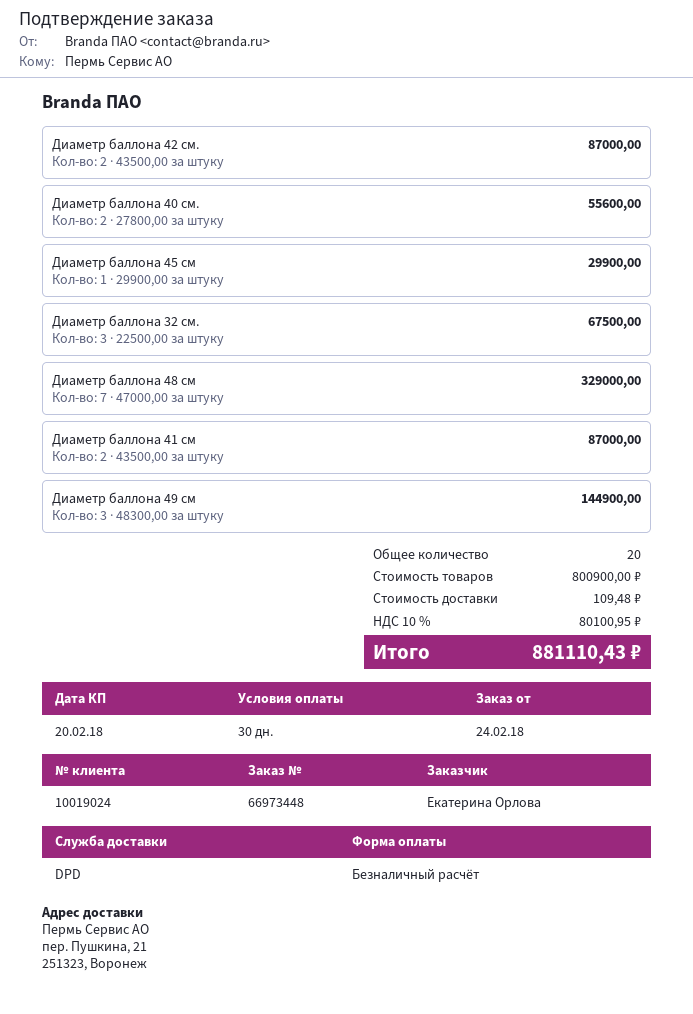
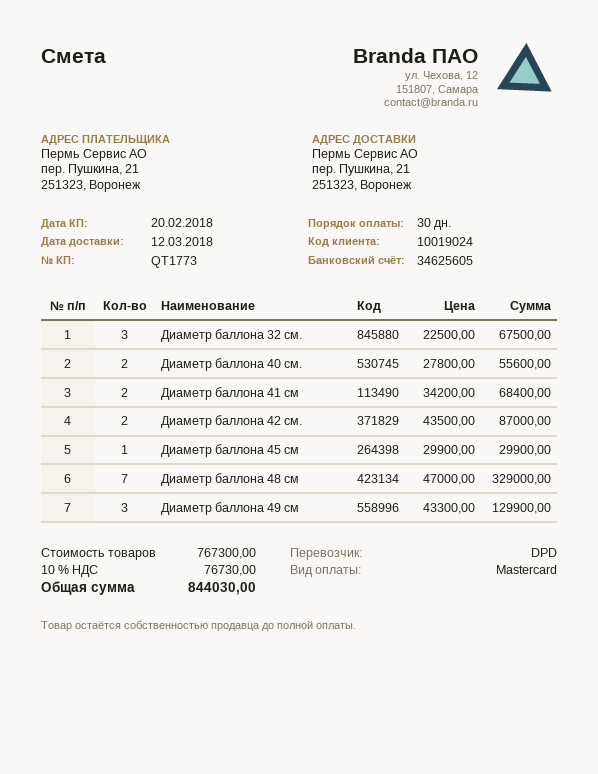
payment method: bank transfer -> Mastercard
Диаметр баллона 41 см: 2 x 43500.00 = 87000.00 -> 2 x 34200.00 = 68400.00
Диаметр баллона 49 см: 3 x 48300.00 = 144900.00 -> 3 x 43300.00 = 129900.00
subtotal: 800900.00 -> 767300.00
shipping: 109.48 -> none
tax: 10% = 80100.95 -> 10% = 76730.00
total: 881110.43 -> 844030.00

